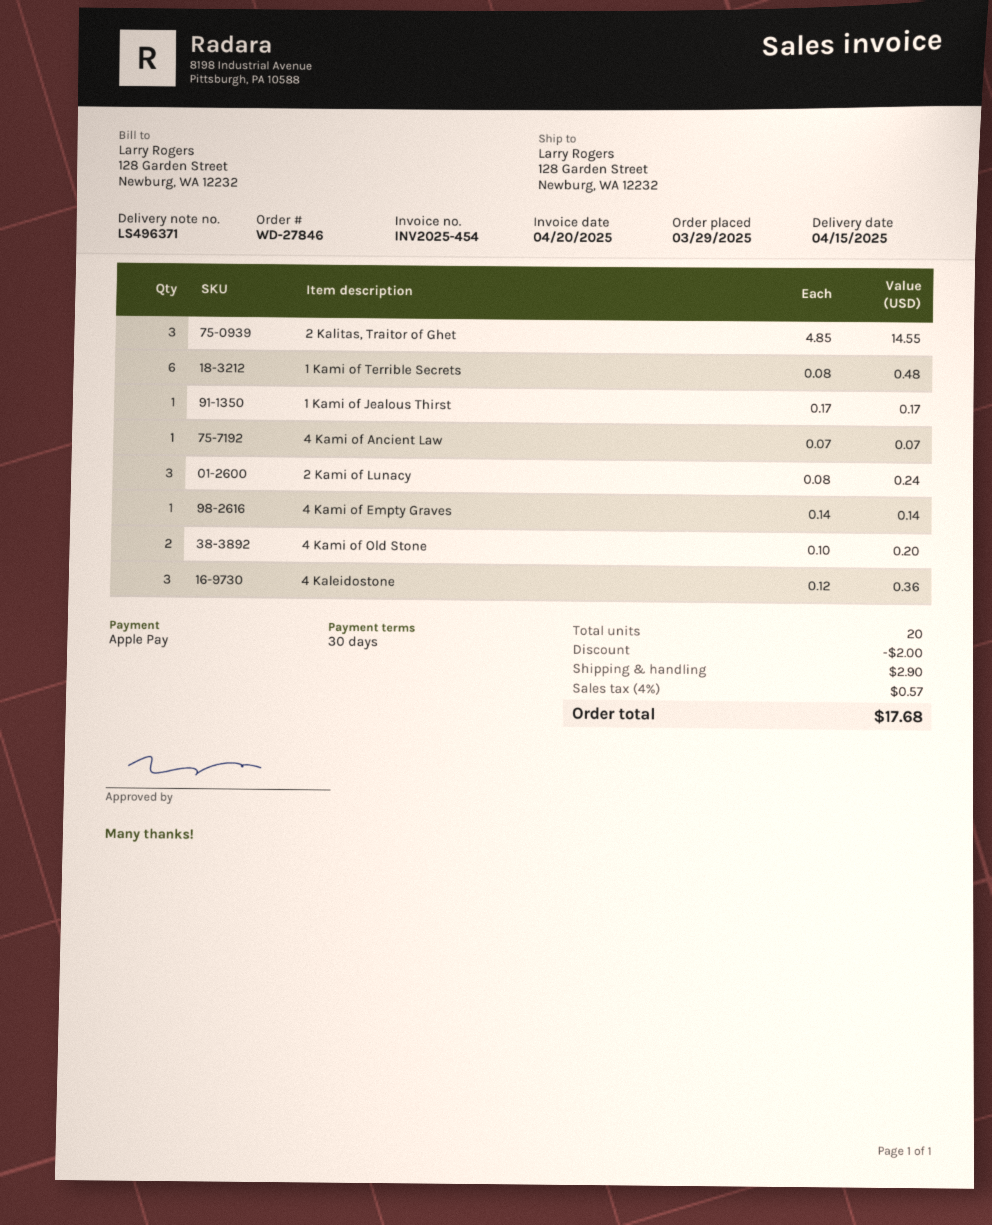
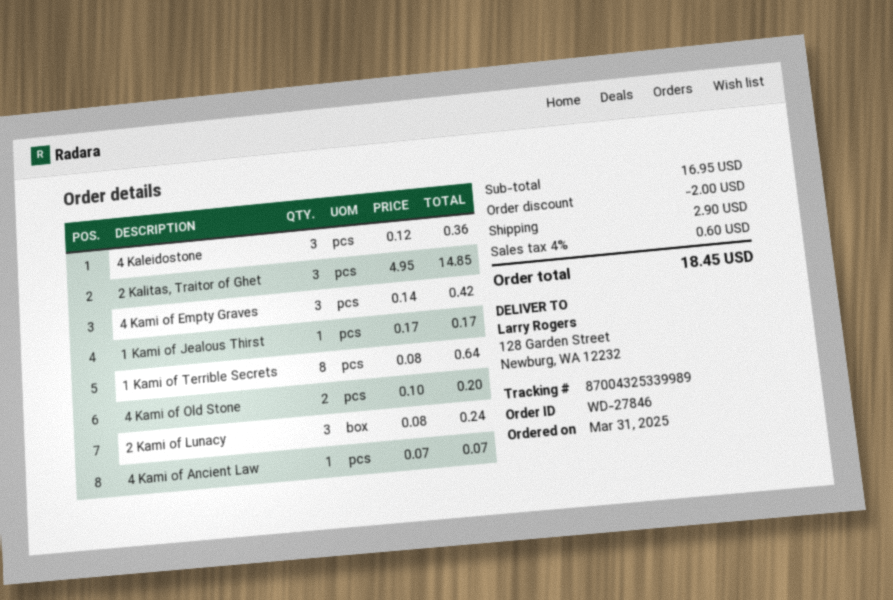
order date: 2025-03-29 -> 2025-03-31
2 Kalitas, Traitor of Ghet: 3 x 4.85 = 14.55 -> 3 x 4.95 = 14.85
1 Kami of Terrible Secrets: 6 x 0.08 = 0.48 -> 8 x 0.08 = 0.64
4 Kami of Empty Graves: 1 x 0.14 = 0.14 -> 3 x 0.14 = 0.42
tax: 4% = 0.57 -> 4% = 0.60
total: 17.68 -> 18.45

